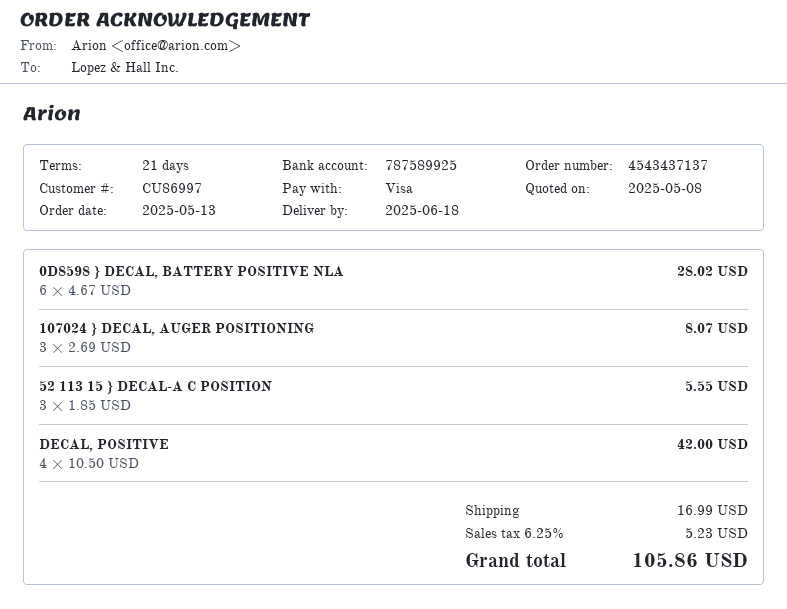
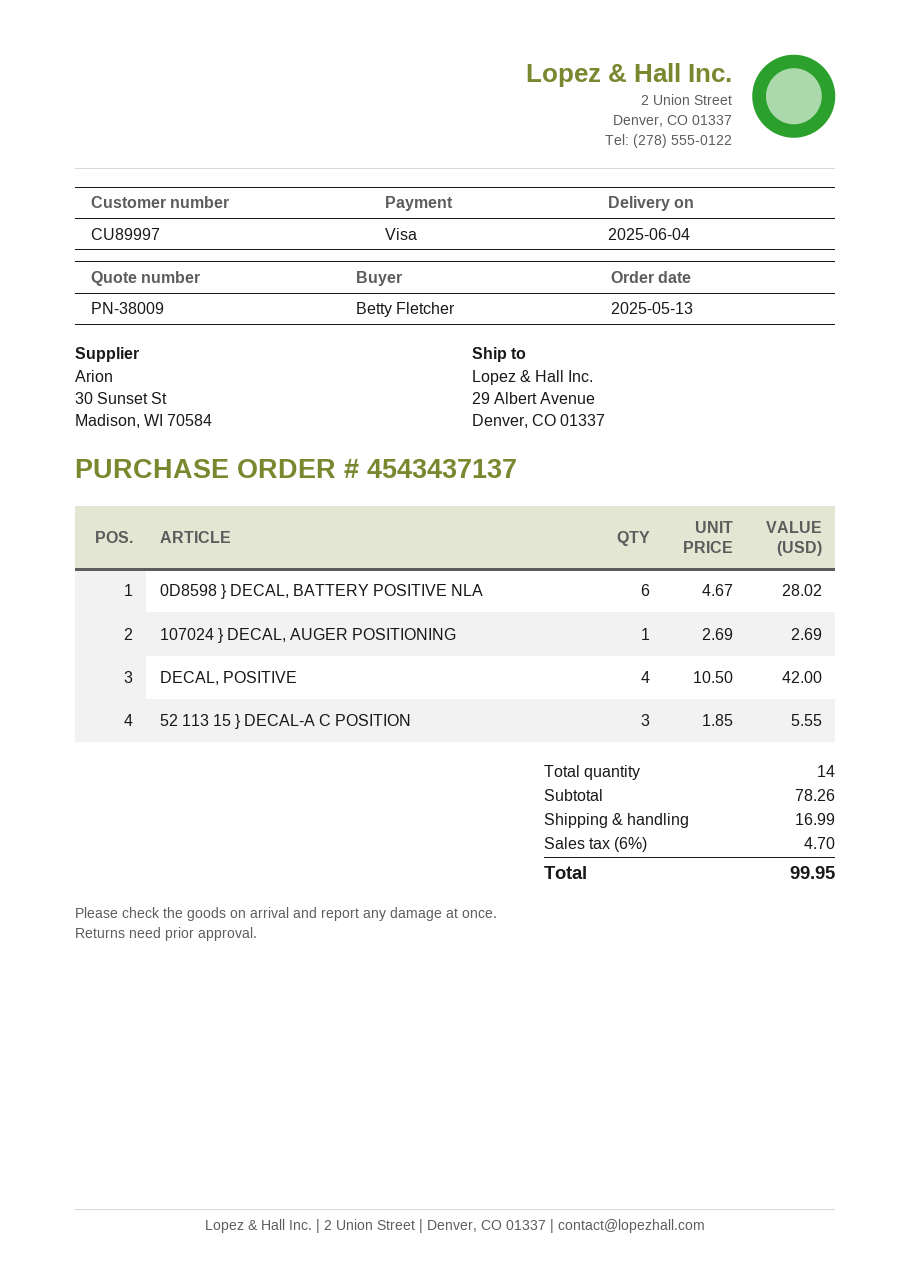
delivery date: 2025-06-18 -> 2025-06-04
customer number: CU86997 -> CU89997
107024 } DECAL, AUGER POSITIONING: 3 x 2.69 = 8.07 -> 1 x 2.69 = 2.69
tax: 6.25% = 5.23 -> 6% = 4.70
total: 105.86 -> 99.95

